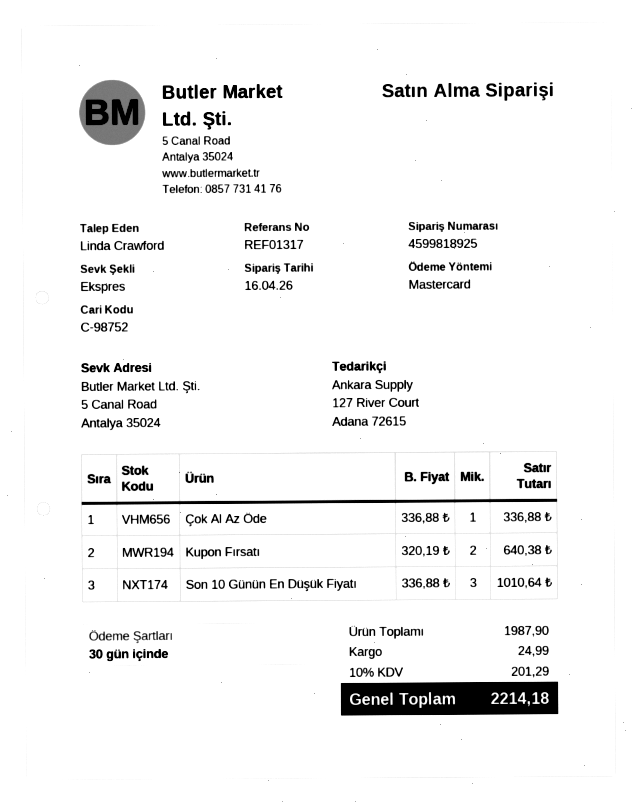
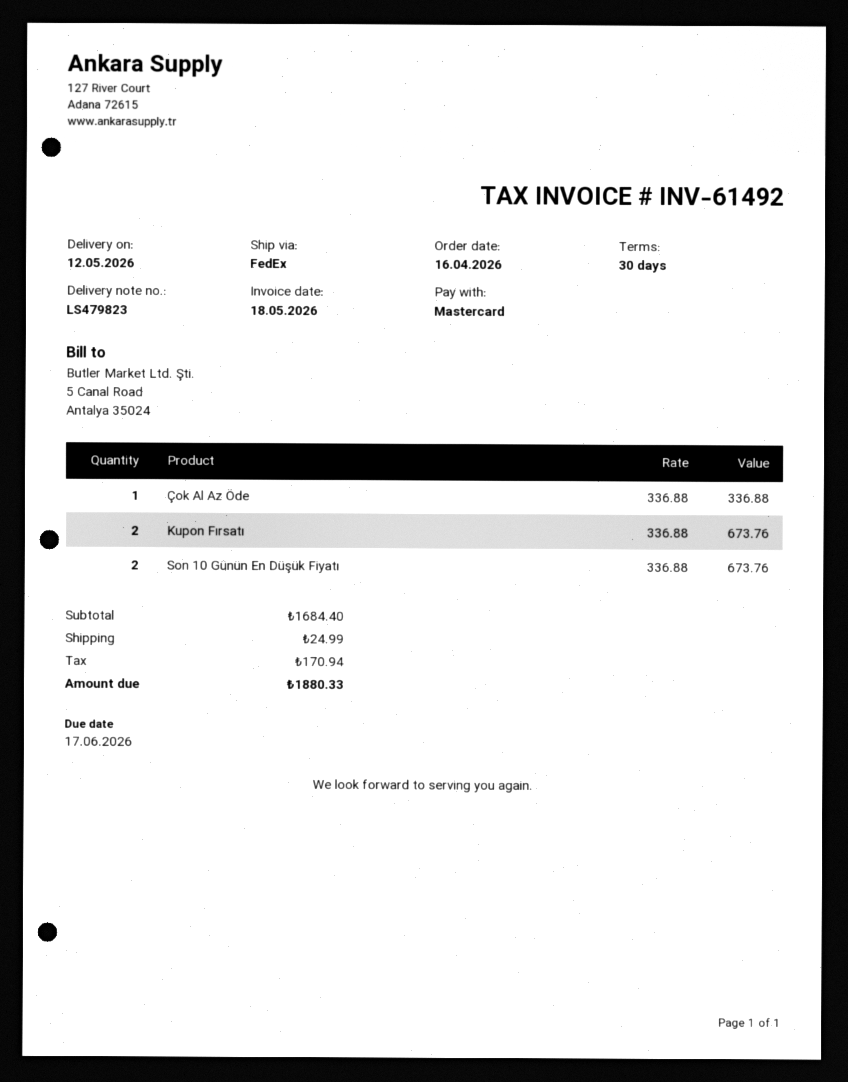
shipping method: express -> FedEx
Kupon Fırsatı: 2 x 320.19 = 640.38 -> 2 x 336.88 = 673.76
Son 10 Günün En Düşük Fiyatı: 3 x 336.88 = 1010.64 -> 2 x 336.88 = 673.76
subtotal: 1987.90 -> 1684.40
tax: 201.29 -> 170.94
total: 2214.18 -> 1880.33

